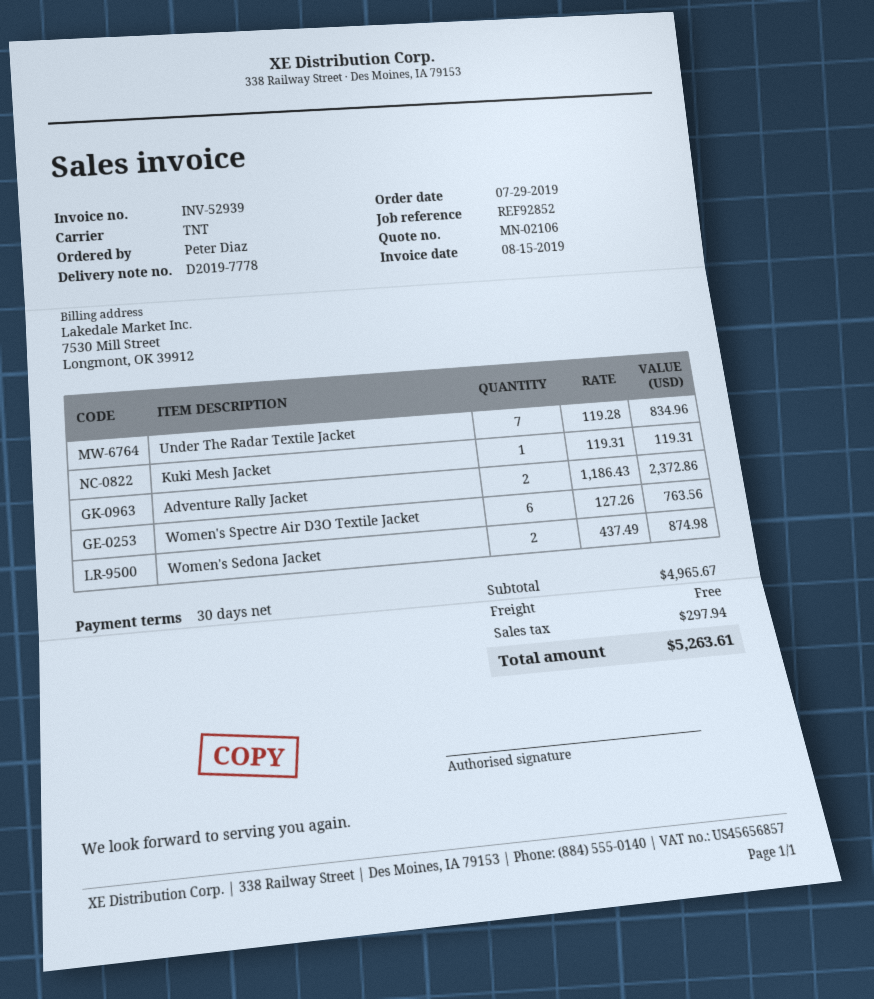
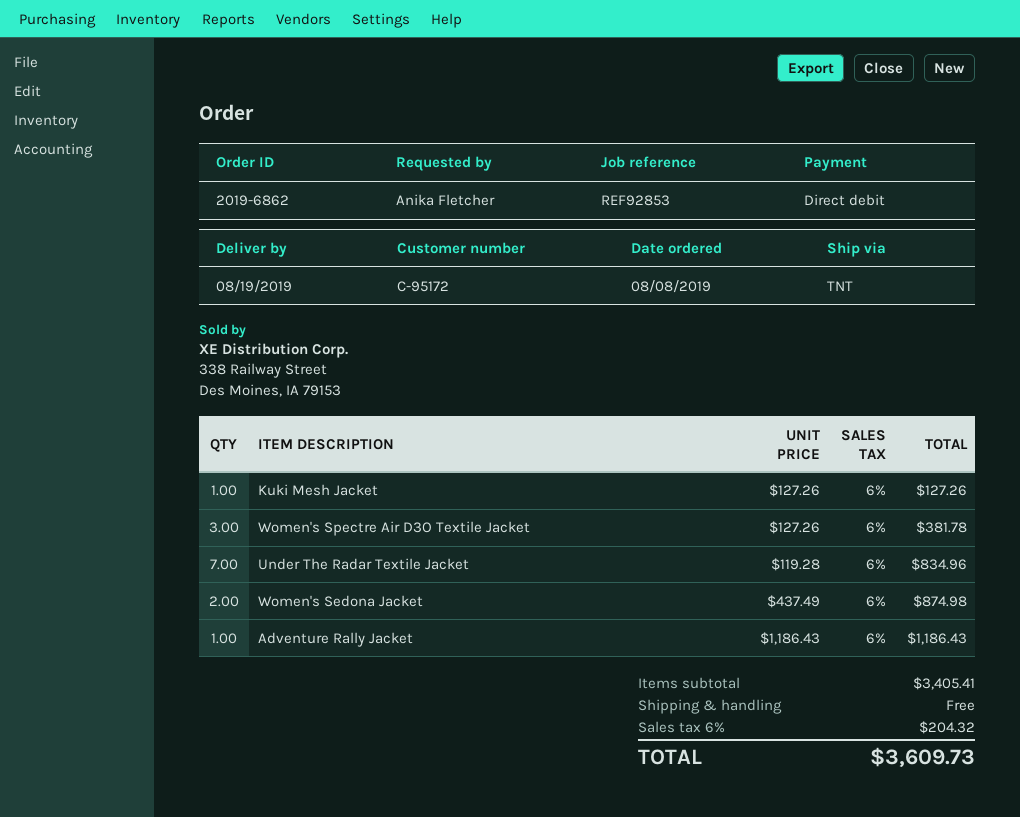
order date: 2019-07-29 -> 2019-08-08
reference: REF92852 -> REF92853
ordered by: Peter Diaz -> Anika Fletcher
Kuki Mesh Jacket: 1 x 119.31 = 119.31 -> 1 x 127.26 = 127.26
Adventure Rally Jacket: 2 x 1186.43 = 2372.86 -> 1 x 1186.43 = 1186.43
Women's Spectre Air D3O Textile Jacket: 6 x 127.26 = 763.56 -> 3 x 127.26 = 381.78
subtotal: 4965.67 -> 3405.41
tax: 297.94 -> 204.32
total: 5263.61 -> 3609.73

